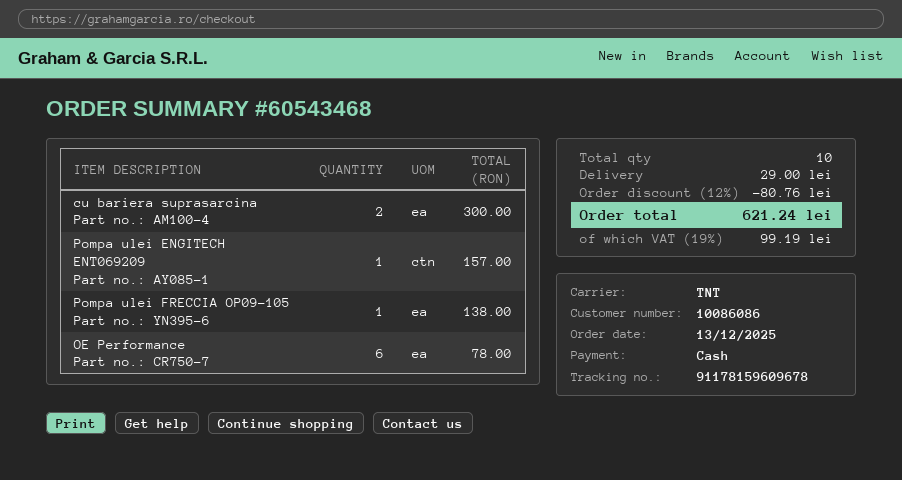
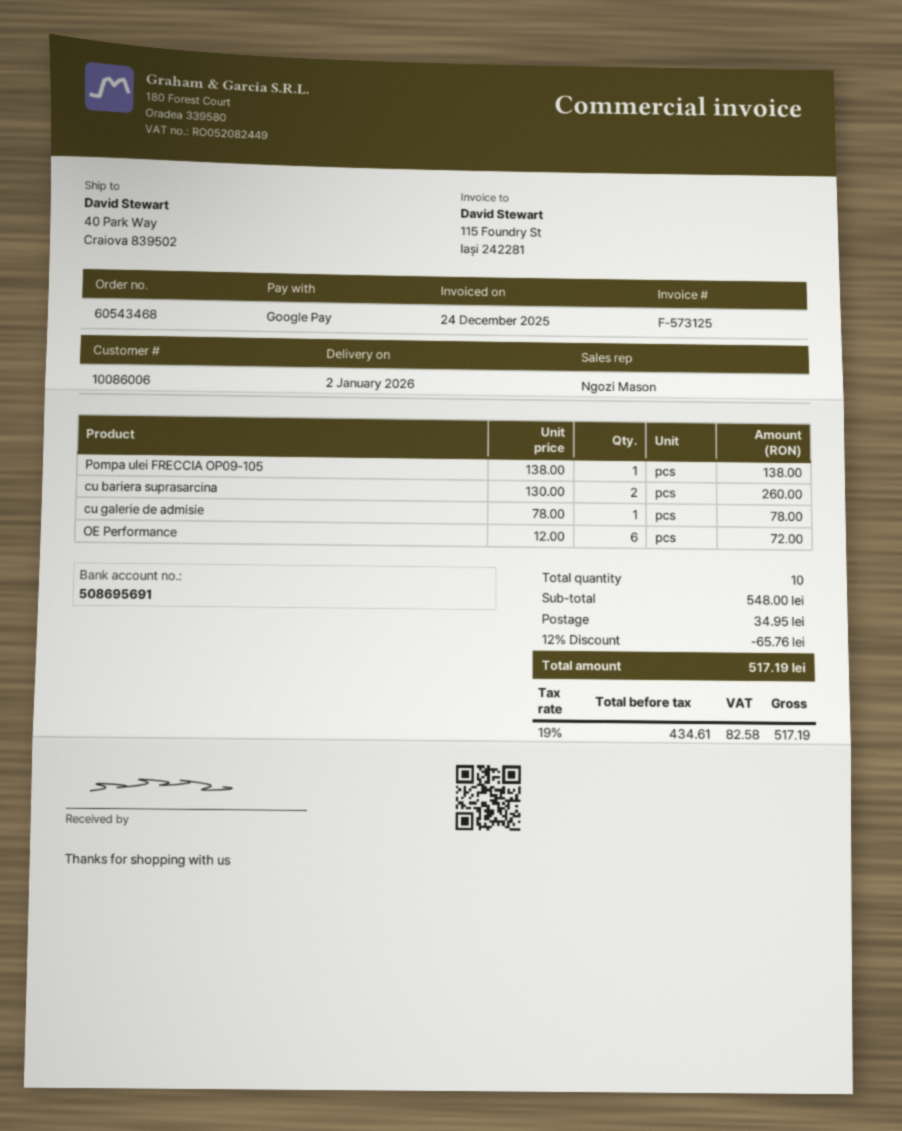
customer number: 10086086 -> 10086006
payment method: cash -> Google Pay
cu bariera suprasarcina: 2 for 300.00 -> 2 for 260.00
Pompa ulei ENGITECH ENT069209: 1 for 157.00 -> none
OE Performance: 6 for 78.00 -> 6 for 72.00
cu galerie de admisie: none -> 1 for 78.00
discount: 12% = 80.76 -> 12% = 65.76
shipping: 29.00 -> 34.95
tax: 19% = 99.19 -> 19% = 82.58
total: 621.24 -> 517.19

